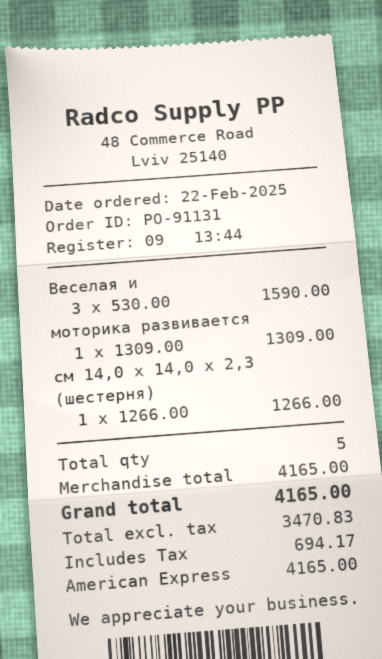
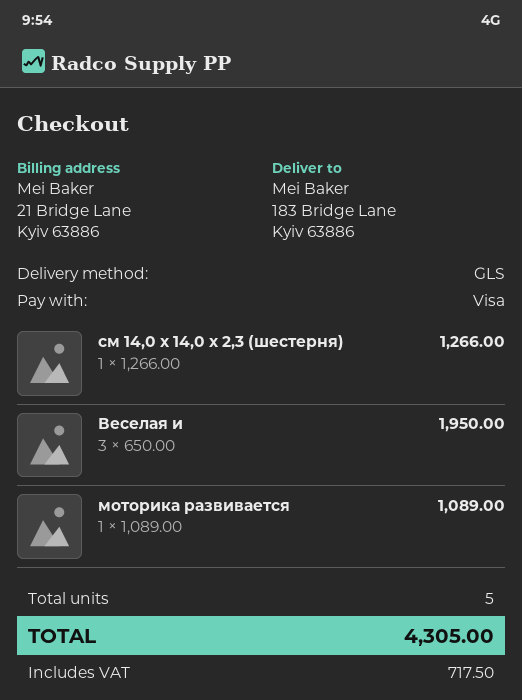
payment method: American Express -> Visa
Веселая и: 3 x 530.00 = 1590.00 -> 3 x 650.00 = 1950.00
моторика развивается: 1 x 1309.00 = 1309.00 -> 1 x 1089.00 = 1089.00
tax: 694.17 -> 717.50
total: 4165.00 -> 4305.00

